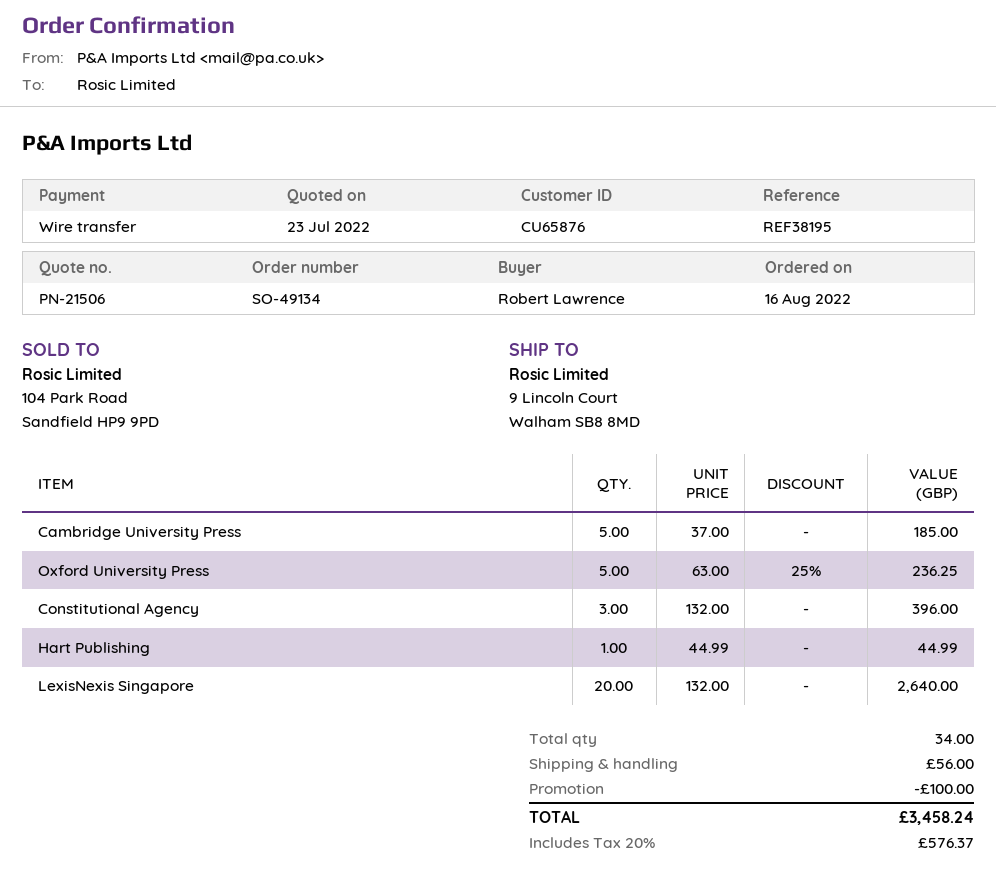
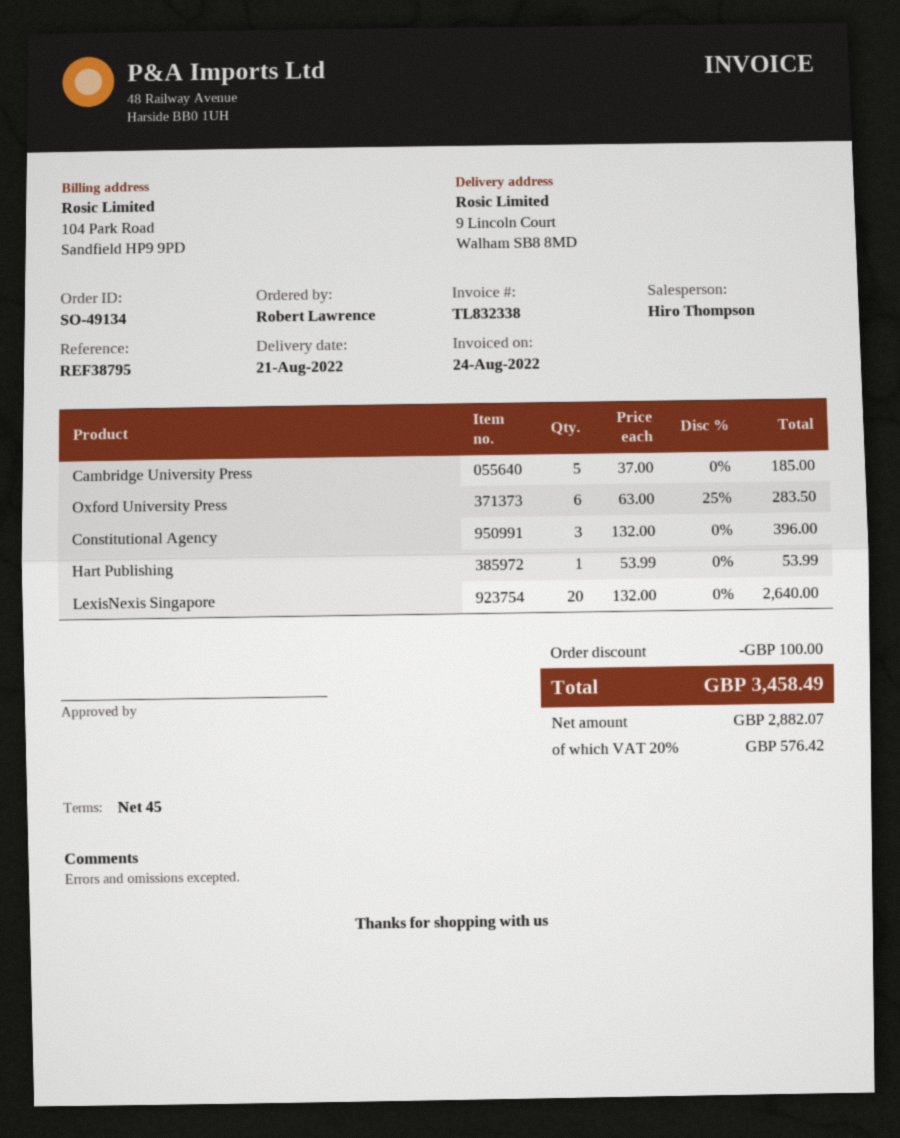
reference: REF38195 -> REF38795
Oxford University Press: 5 x 63.00 - 25% = 236.25 -> 6 x 63.00 - 25% = 283.50
Hart Publishing: 1 x 44.99 = 44.99 -> 1 x 53.99 = 53.99
shipping: 56.00 -> none
tax: 20% = 576.37 -> 20% = 576.42
total: 3458.24 -> 3458.49

